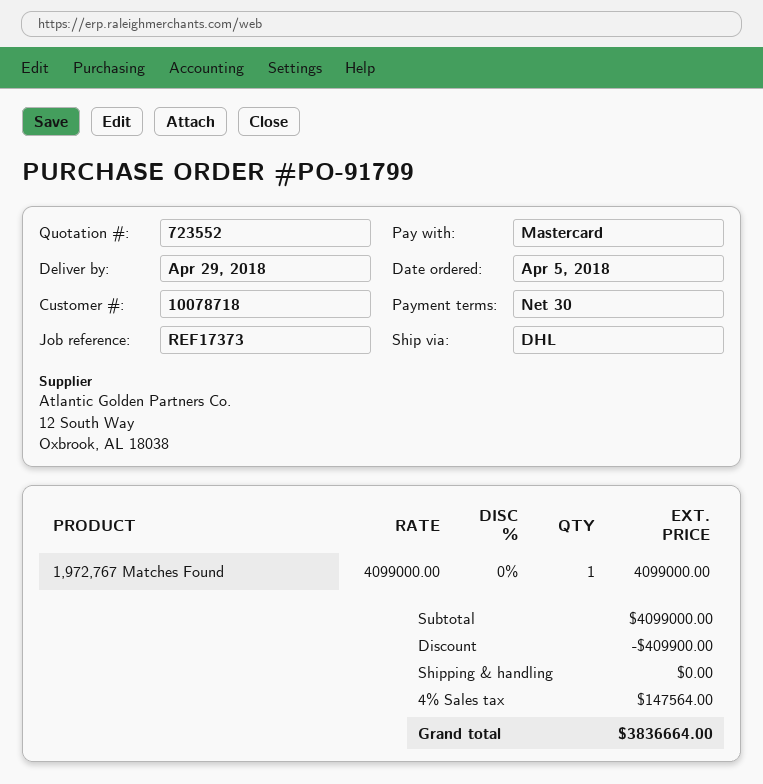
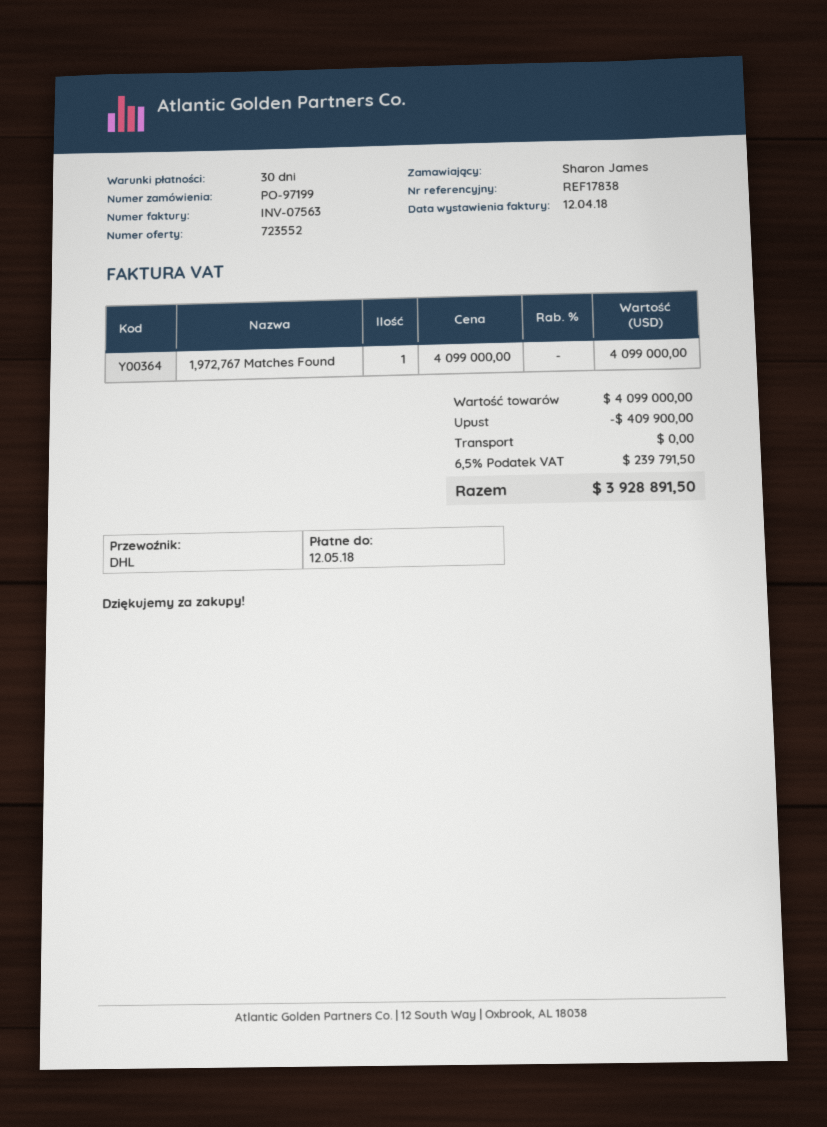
order number: PO-91799 -> PO-97199
reference: REF17373 -> REF17838
tax: 4% = 147564.00 -> 6.5% = 239791.50
total: 3836664.00 -> 3928891.50

